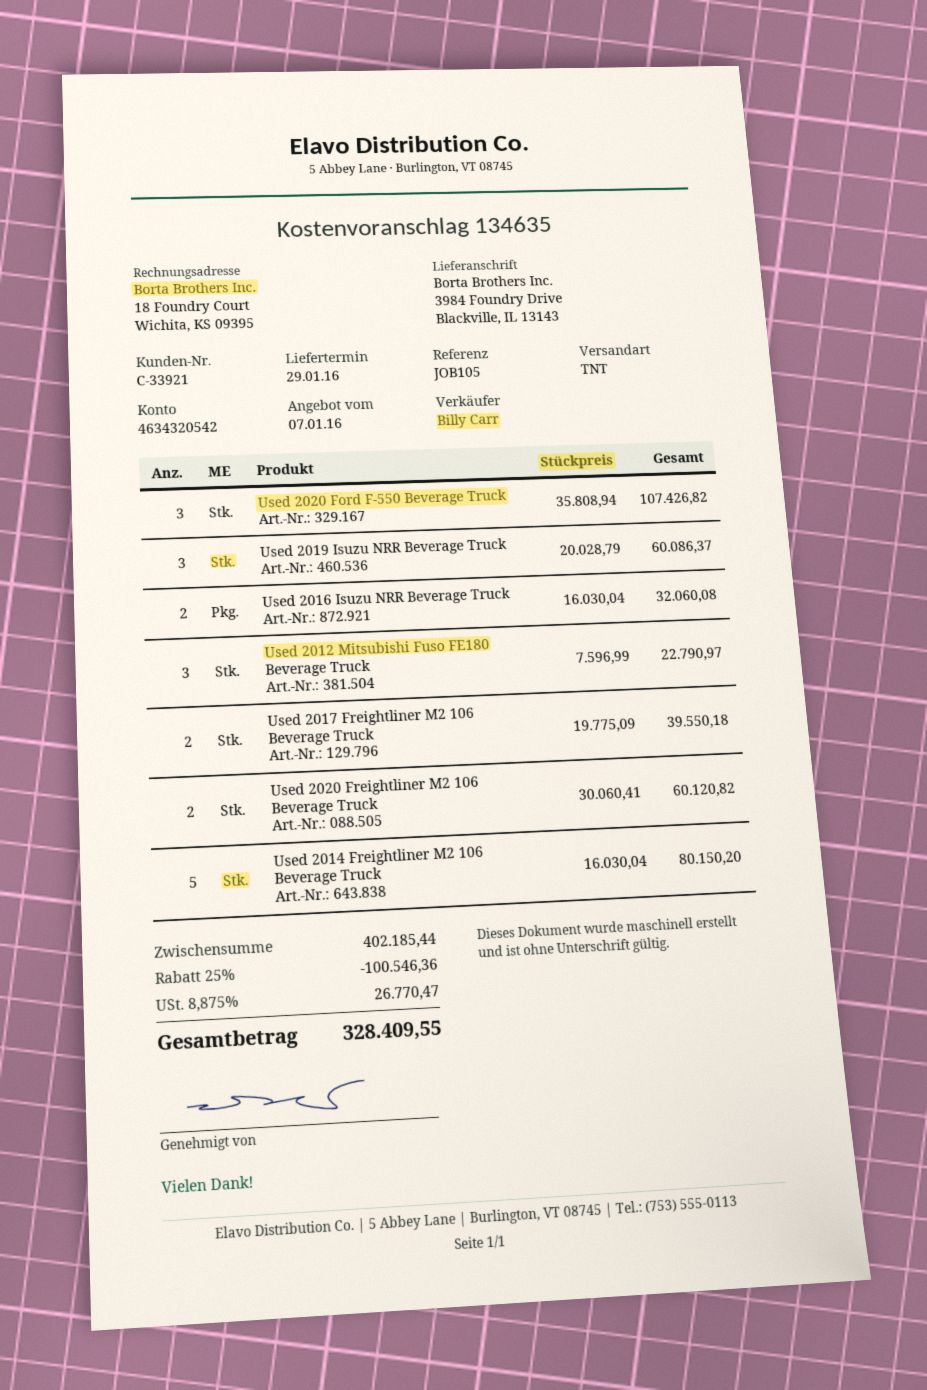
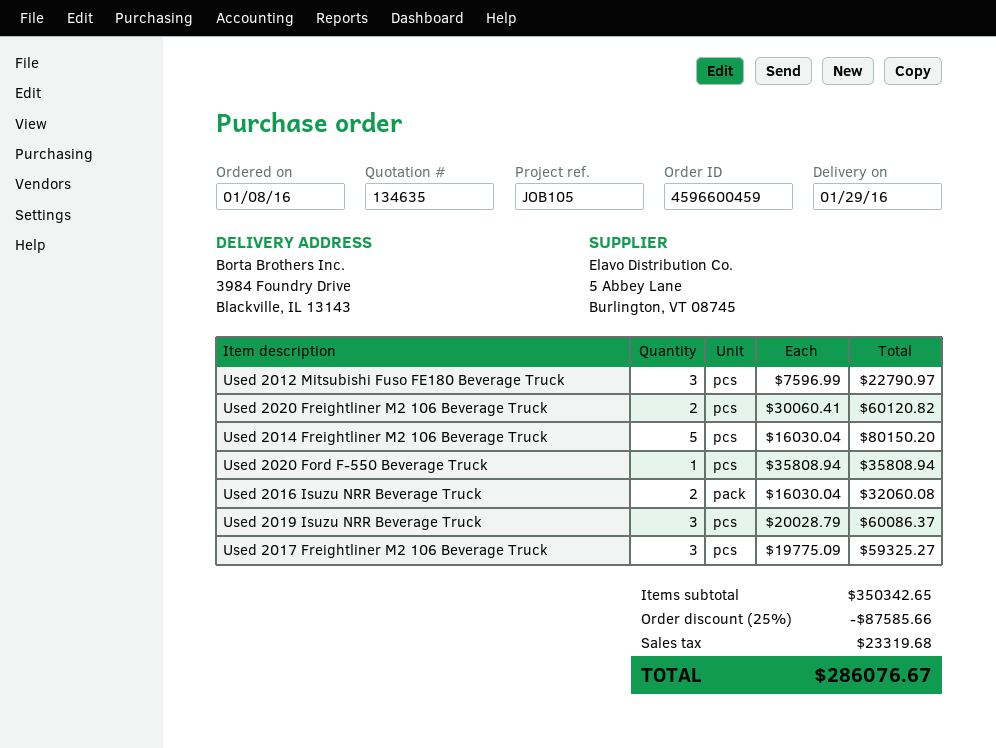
Used 2020 Ford F-550 Beverage Truck: 3 x 35808.94 = 107426.82 -> 1 x 35808.94 = 35808.94
Used 2017 Freightliner M2 106 Beverage Truck: 2 x 19775.09 = 39550.18 -> 3 x 19775.09 = 59325.27
subtotal: 402185.44 -> 350342.65
discount: 25% = 100546.36 -> 25% = 87585.66
tax: 26770.47 -> 23319.68
total: 328409.55 -> 286076.67

